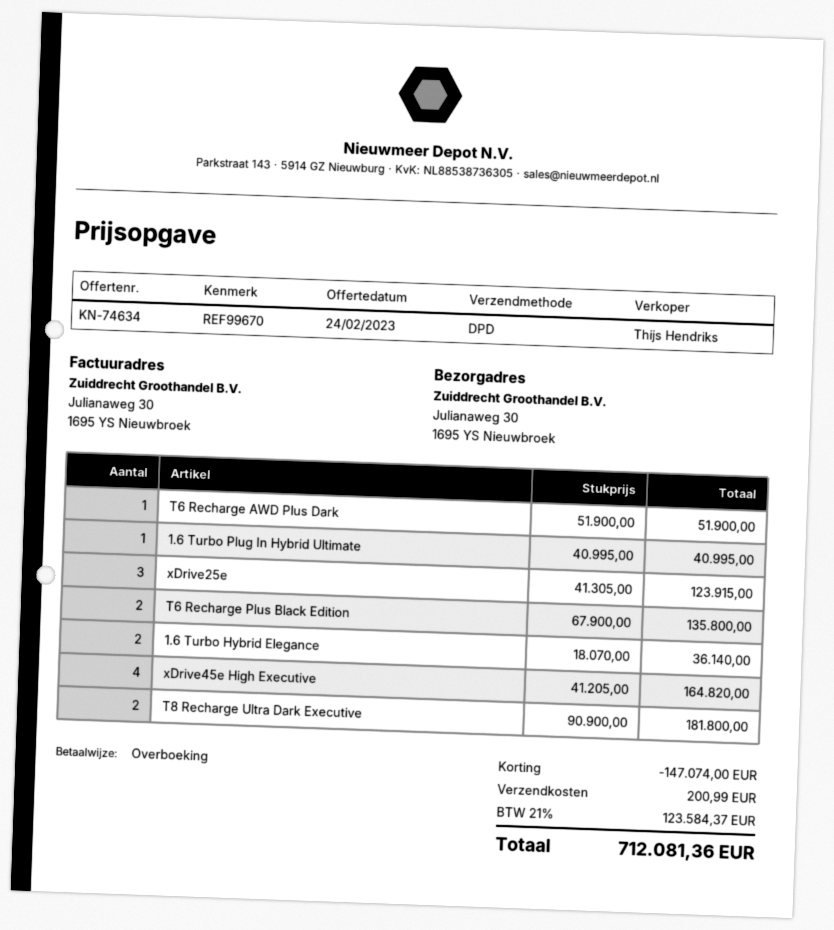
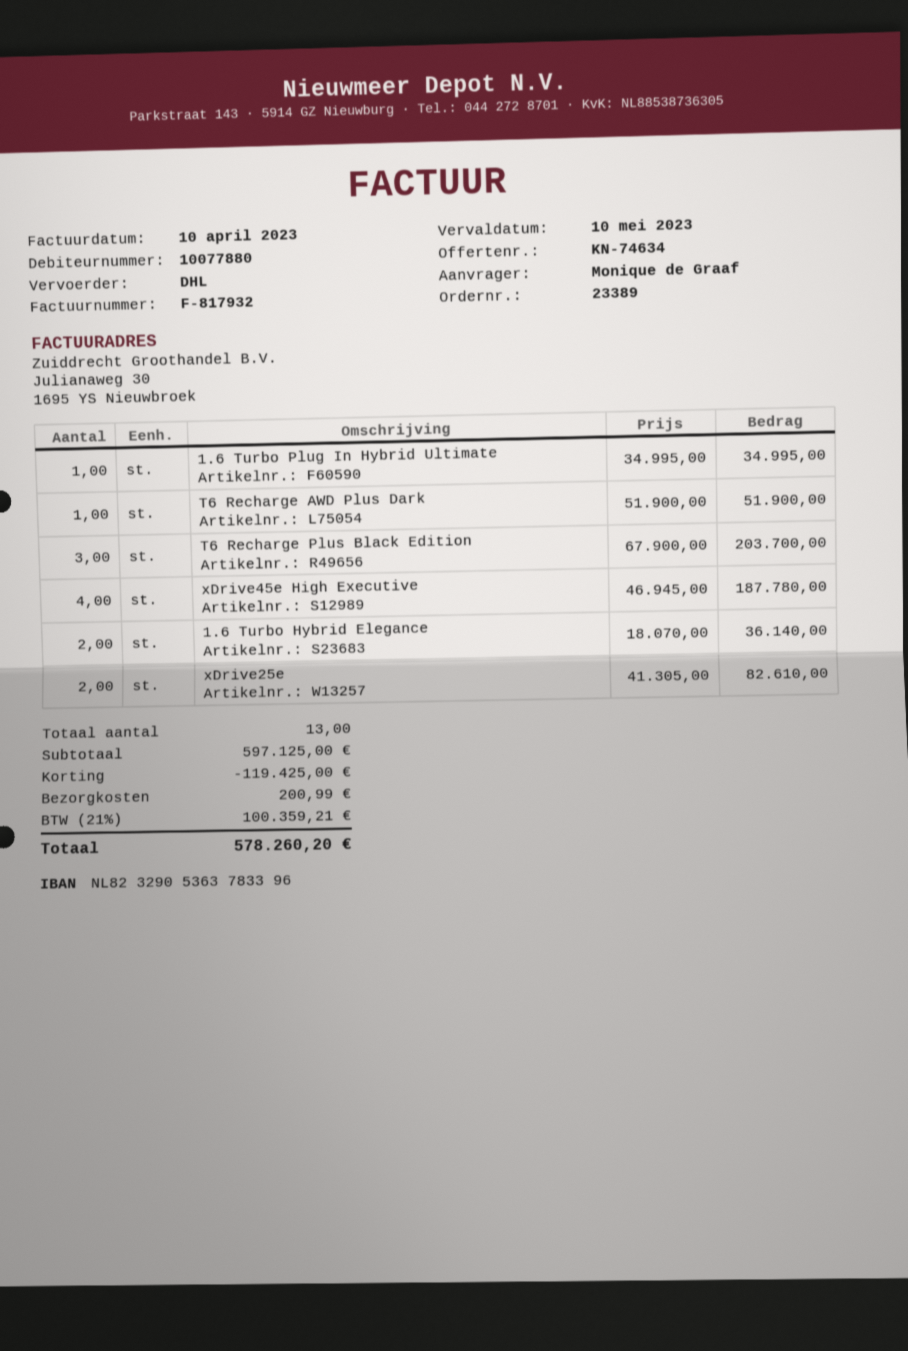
shipping method: DPD -> DHL
1.6 Turbo Plug In Hybrid Ultimate: 1 x 40995.00 = 40995.00 -> 1 x 34995.00 = 34995.00
xDrive25e: 3 x 41305.00 = 123915.00 -> 2 x 41305.00 = 82610.00
T6 Recharge Plus Black Edition: 2 x 67900.00 = 135800.00 -> 3 x 67900.00 = 203700.00
xDrive45e High Executive: 4 x 41205.00 = 164820.00 -> 4 x 46945.00 = 187780.00
T8 Recharge Ultra Dark Executive: 2 x 90900.00 = 181800.00 -> none
discount: 147074.00 -> 119425.00
tax: 21% = 123584.37 -> 21% = 100359.21
total: 712081.36 -> 578260.20

